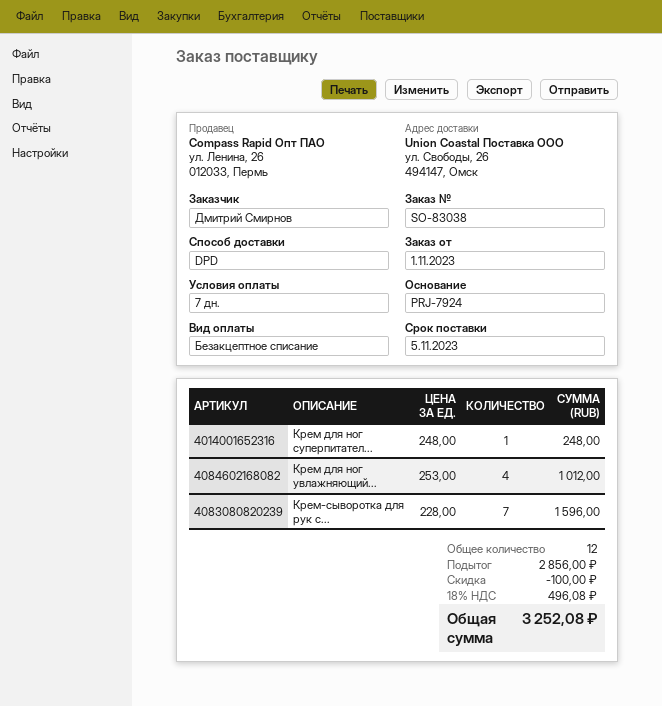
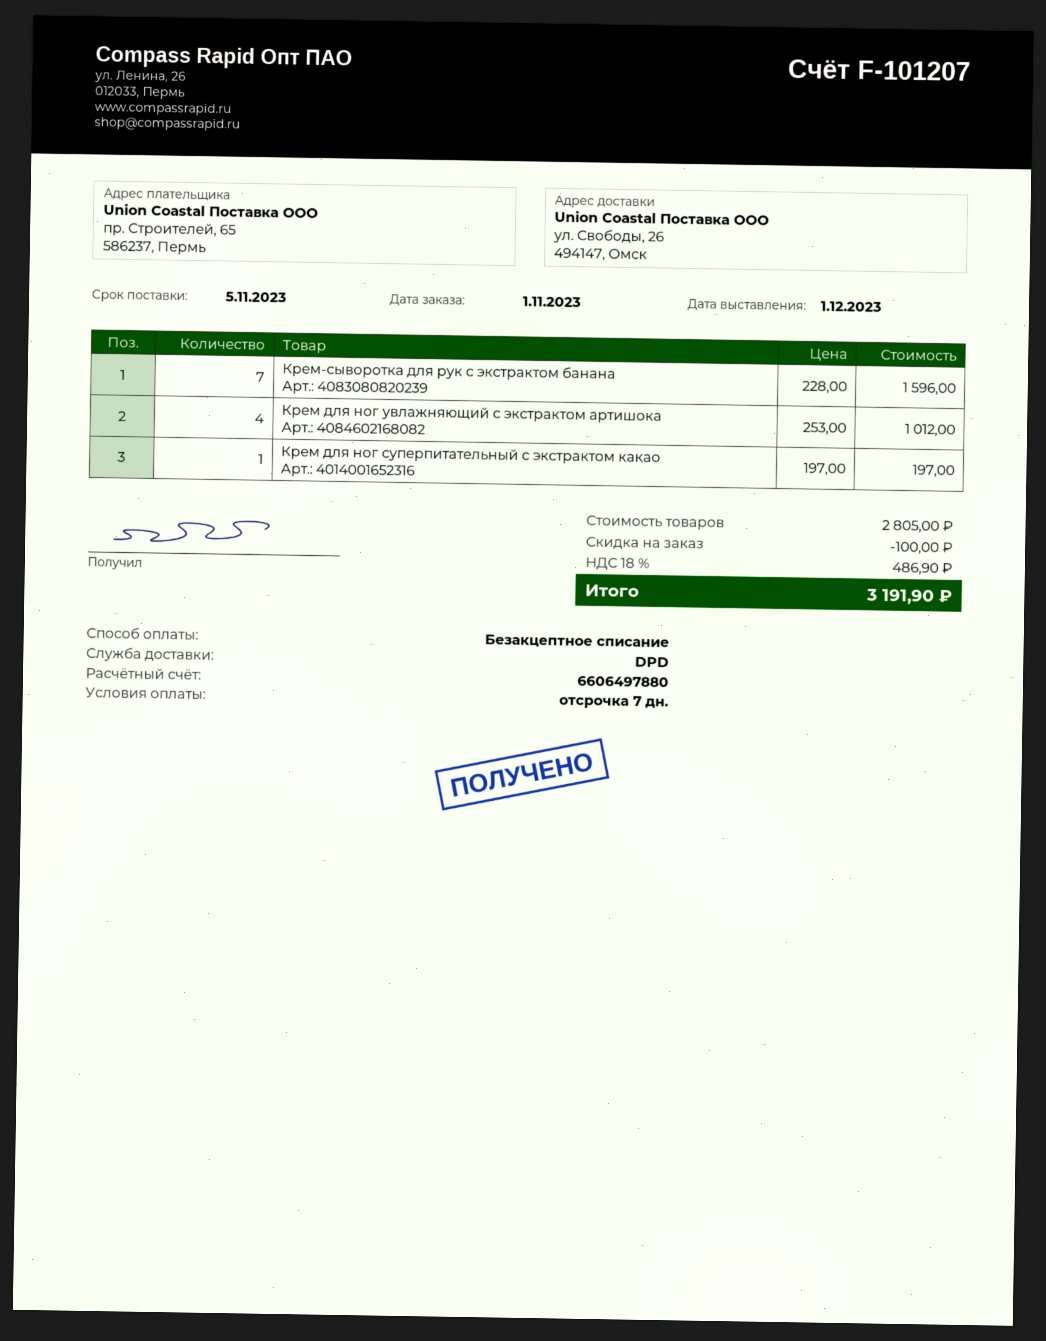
Крем для ног суперпитател...: 1 x 248.00 = 248.00 -> 1 x 197.00 = 197.00
subtotal: 2856.00 -> 2805.00
tax: 18% = 496.08 -> 18% = 486.90
total: 3252.08 -> 3191.90

